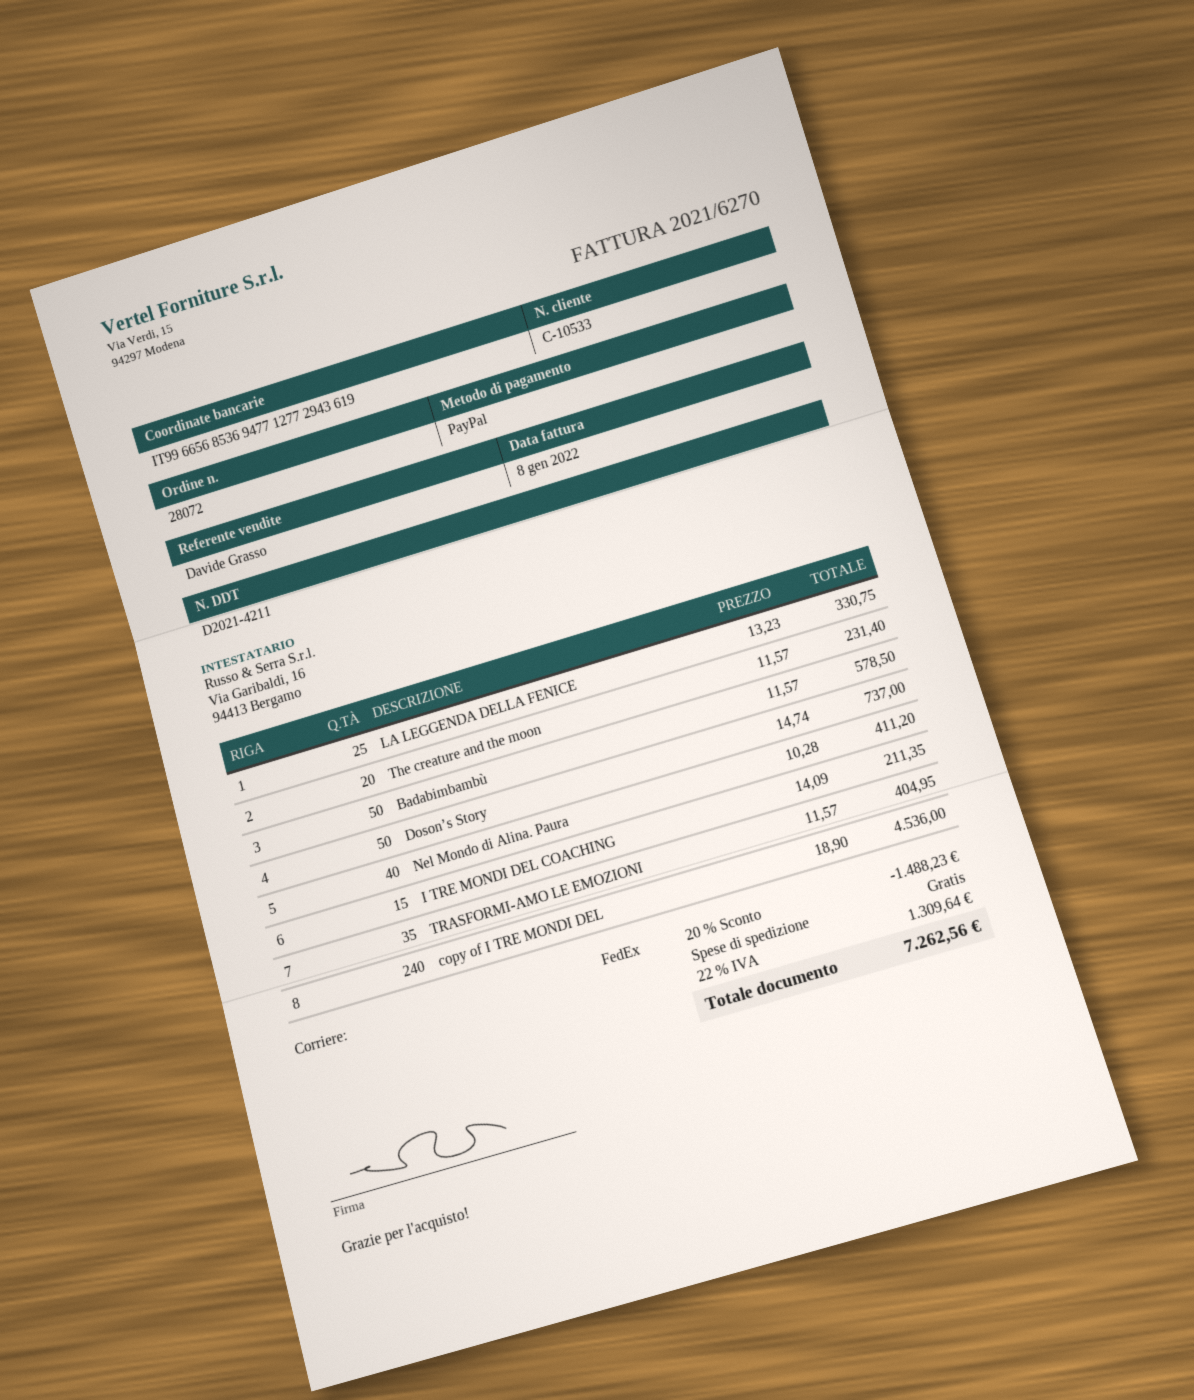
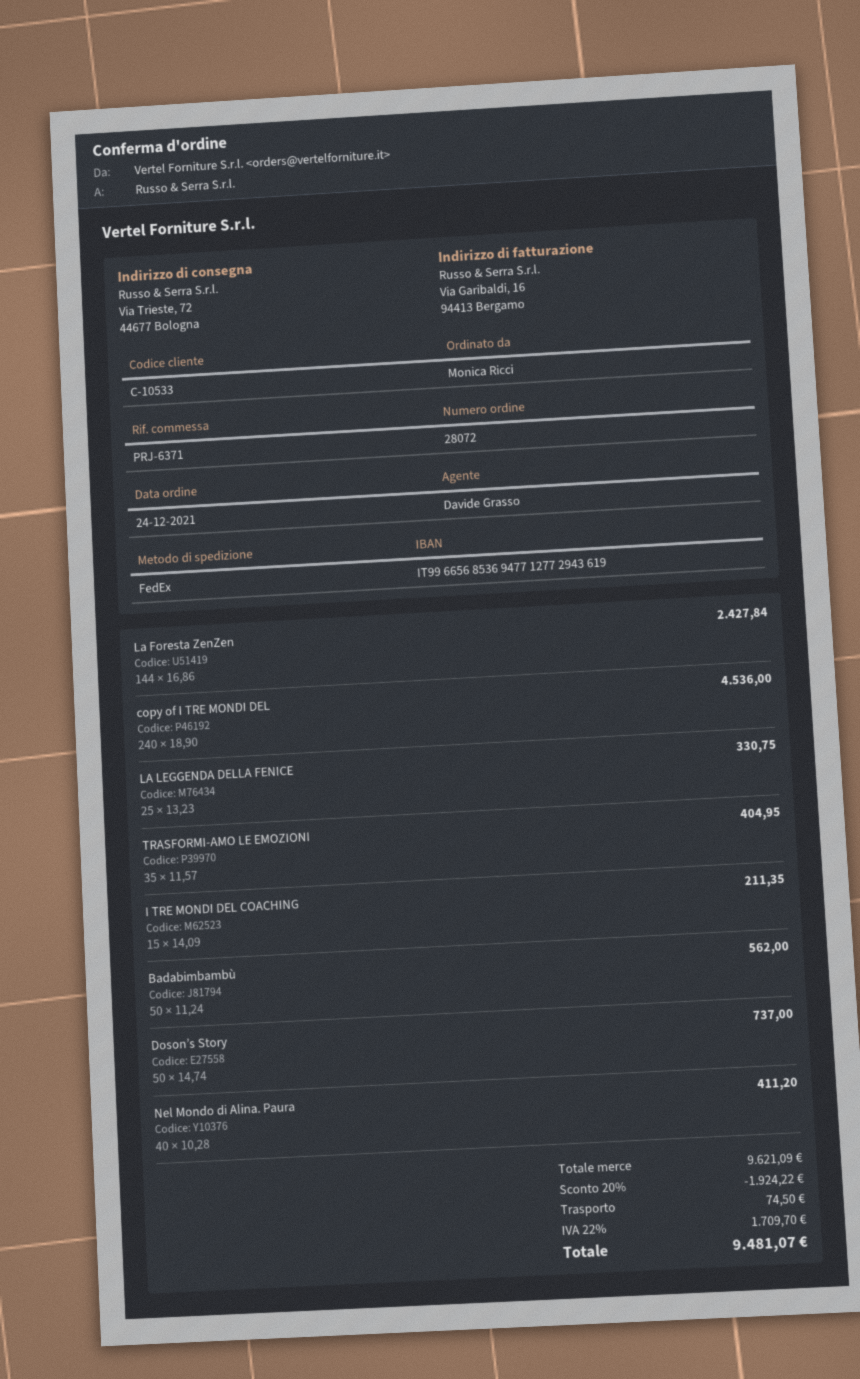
The creature and the moon: 20 x 11.57 = 231.40 -> none
Badabimbambù: 50 x 11.57 = 578.50 -> 50 x 11.24 = 562.00
La Foresta ZenZen: none -> 144 x 16.86 = 2427.84
discount: 20% = 1488.23 -> 20% = 1924.22
shipping: 0.00 -> 74.50
tax: 22% = 1309.64 -> 22% = 1709.70
total: 7262.56 -> 9481.07

